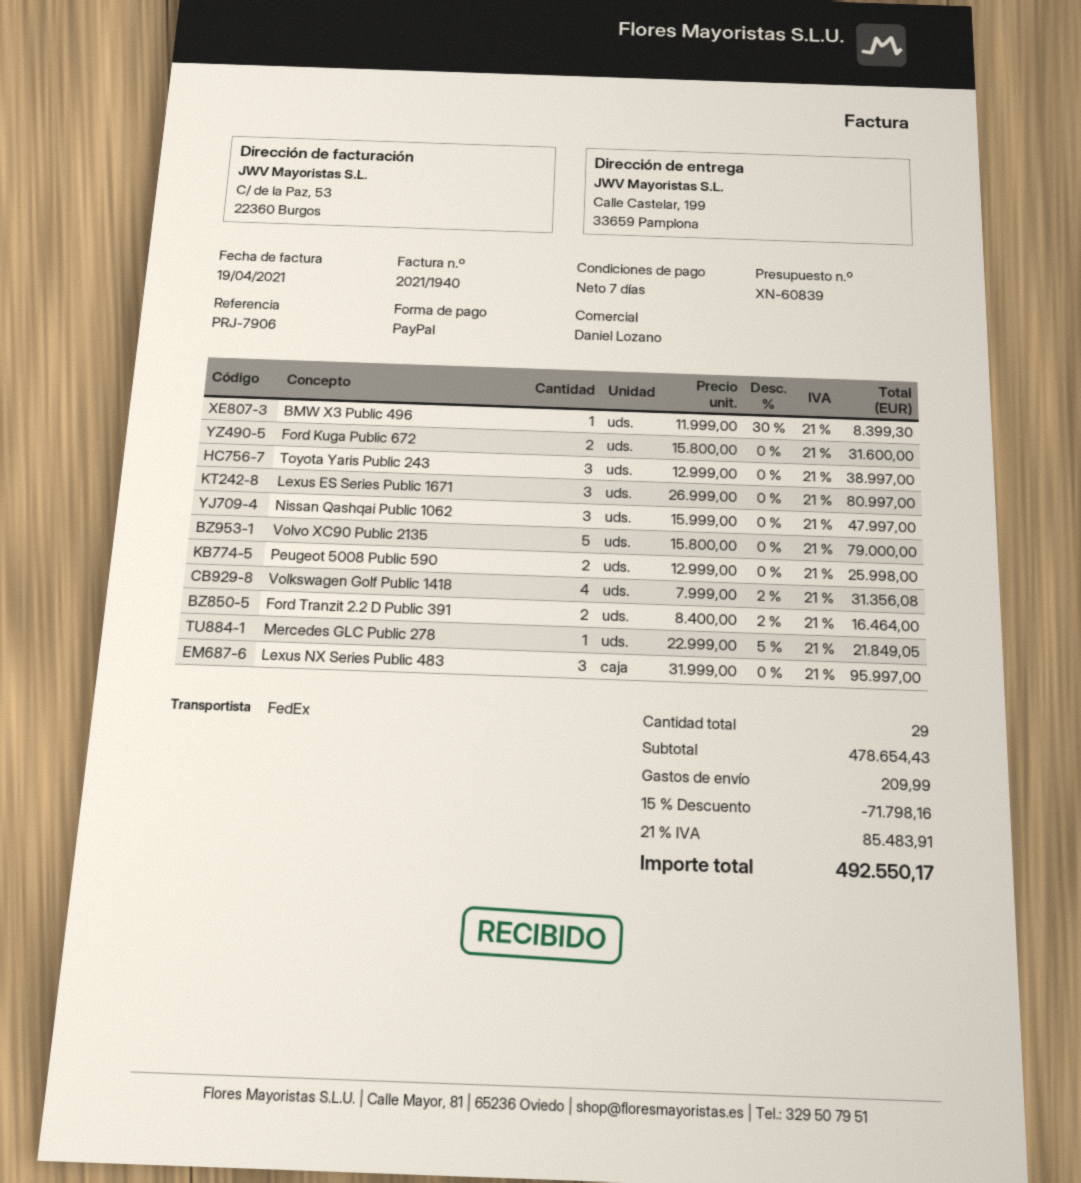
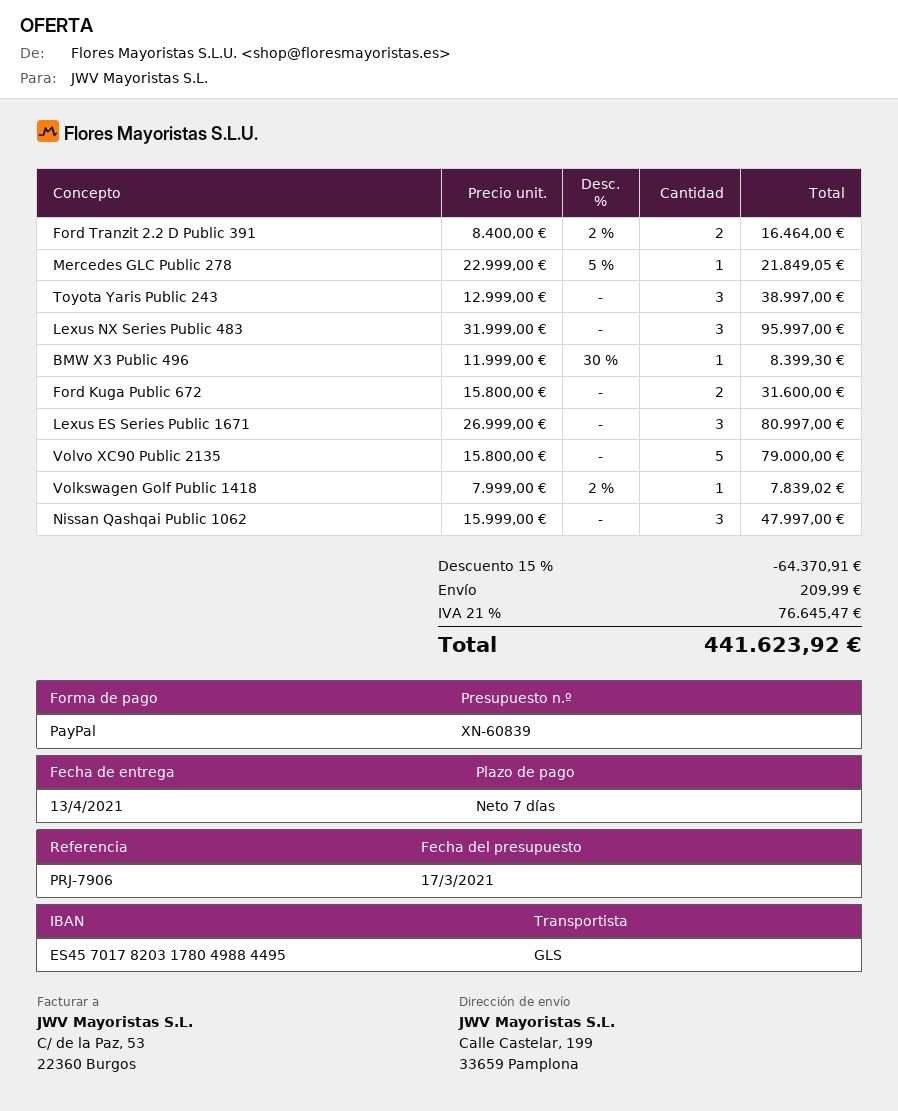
shipping method: FedEx -> GLS
Peugeot 5008 Public 590: 2 x 12999.00 = 25998.00 -> none
Volkswagen Golf Public 1418: 4 x 7999.00 - 2% = 31356.08 -> 1 x 7999.00 - 2% = 7839.02
discount: 15% = 71798.16 -> 15% = 64370.91
tax: 21% = 85483.91 -> 21% = 76645.47
total: 492550.17 -> 441623.92

